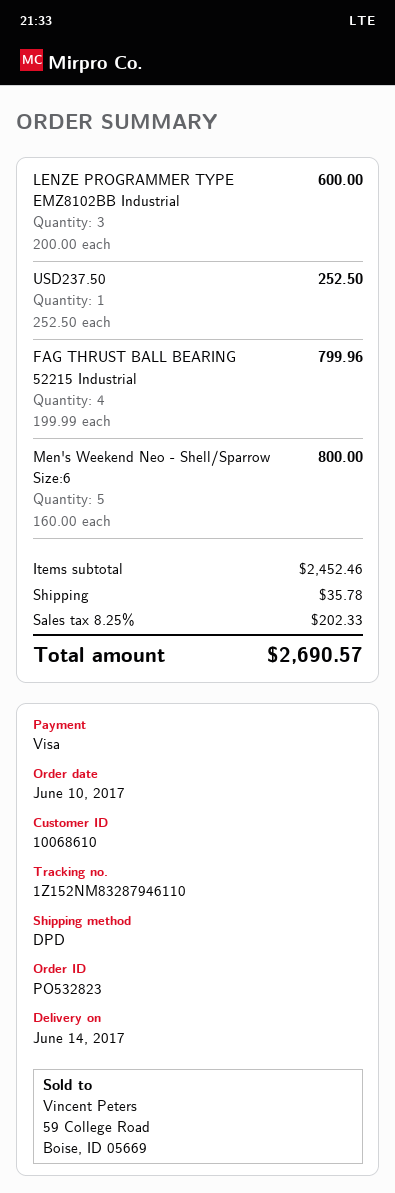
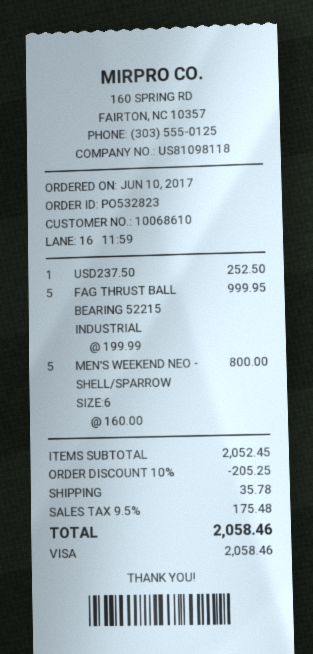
LENZE PROGRAMMER TYPE EMZ8102BB Industrial: 3 x 200.00 = 600.00 -> none
FAG THRUST BALL BEARING 52215 Industrial: 4 x 199.99 = 799.96 -> 5 x 199.99 = 999.95
subtotal: 2452.46 -> 2052.45
discount: none -> 10% = 205.25
tax: 8.25% = 202.33 -> 9.5% = 175.48
total: 2690.57 -> 2058.46

